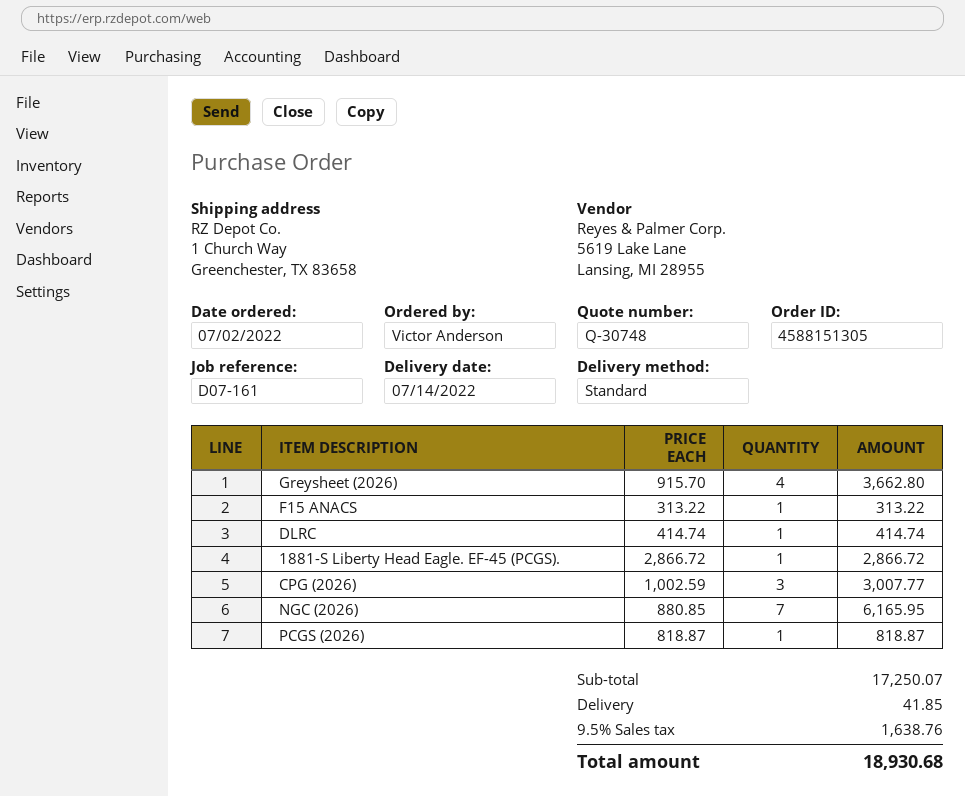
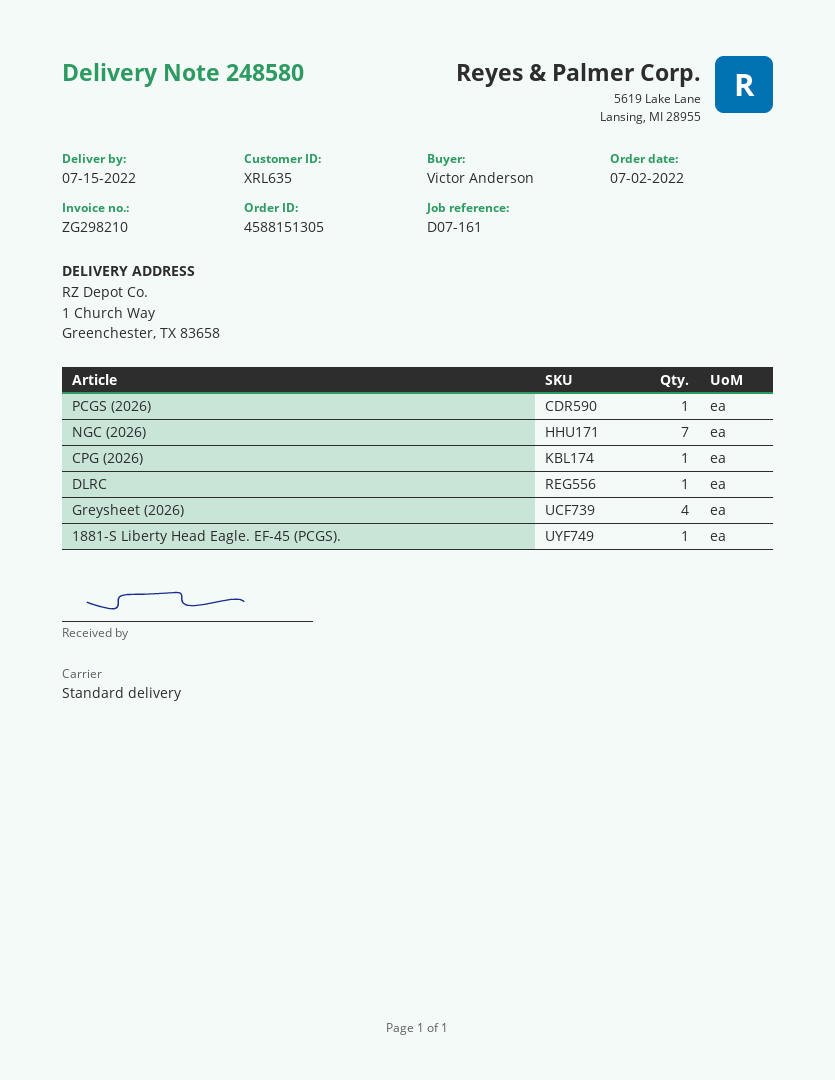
delivery date: 2022-07-14 -> 2022-07-15
F15 ANACS: 1 -> none
CPG (2026): 3 -> 1

